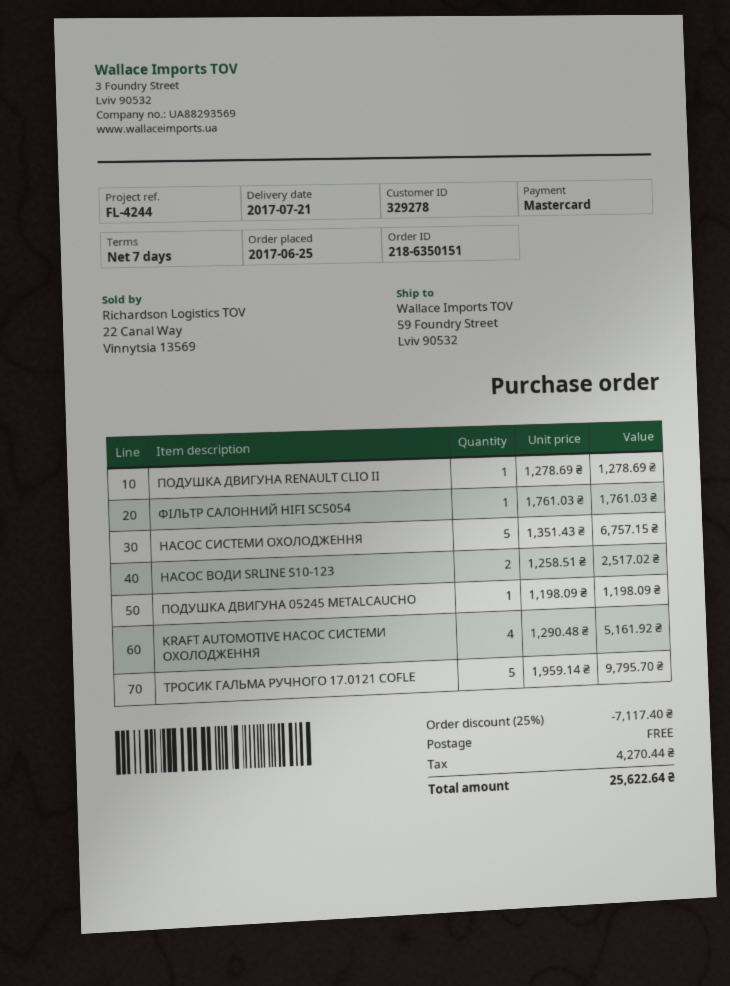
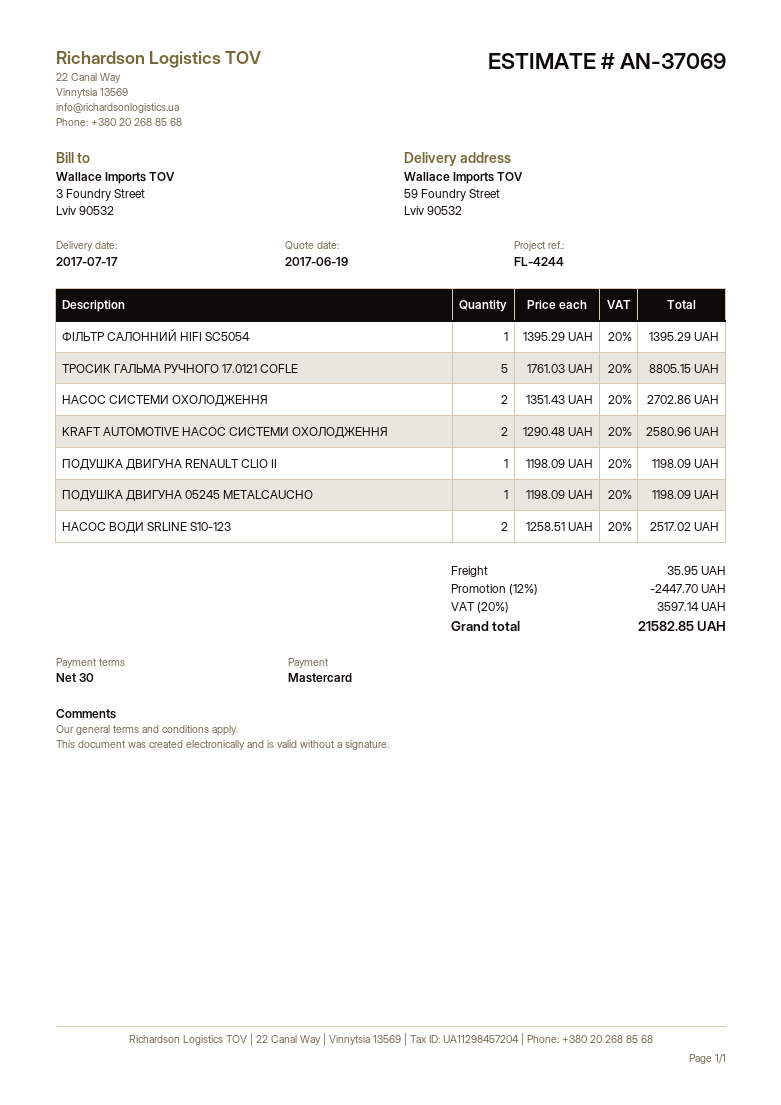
delivery date: 2017-07-21 -> 2017-07-17
payment terms: 7 days -> 30 days
ПОДУШКА ДВИГУНА RENAULT CLIO II: 1 x 1278.69 = 1278.69 -> 1 x 1198.09 = 1198.09
ФІЛЬТР САЛОННИЙ HIFI SC5054: 1 x 1761.03 = 1761.03 -> 1 x 1395.29 = 1395.29
НАСОС СИСТЕМИ ОХОЛОДЖЕННЯ: 5 x 1351.43 = 6757.15 -> 2 x 1351.43 = 2702.86
KRAFT AUTOMOTIVE НАСОС СИСТЕМИ ОХОЛОДЖЕННЯ: 4 x 1290.48 = 5161.92 -> 2 x 1290.48 = 2580.96
ТРОСИК ГАЛЬМА РУЧНОГО 17.0121 COFLE: 5 x 1959.14 = 9795.70 -> 5 x 1761.03 = 8805.15
discount: 25% = 7117.40 -> 12% = 2447.70
shipping: 0.00 -> 35.95
tax: 4270.44 -> 3597.14
total: 25622.64 -> 21582.85

